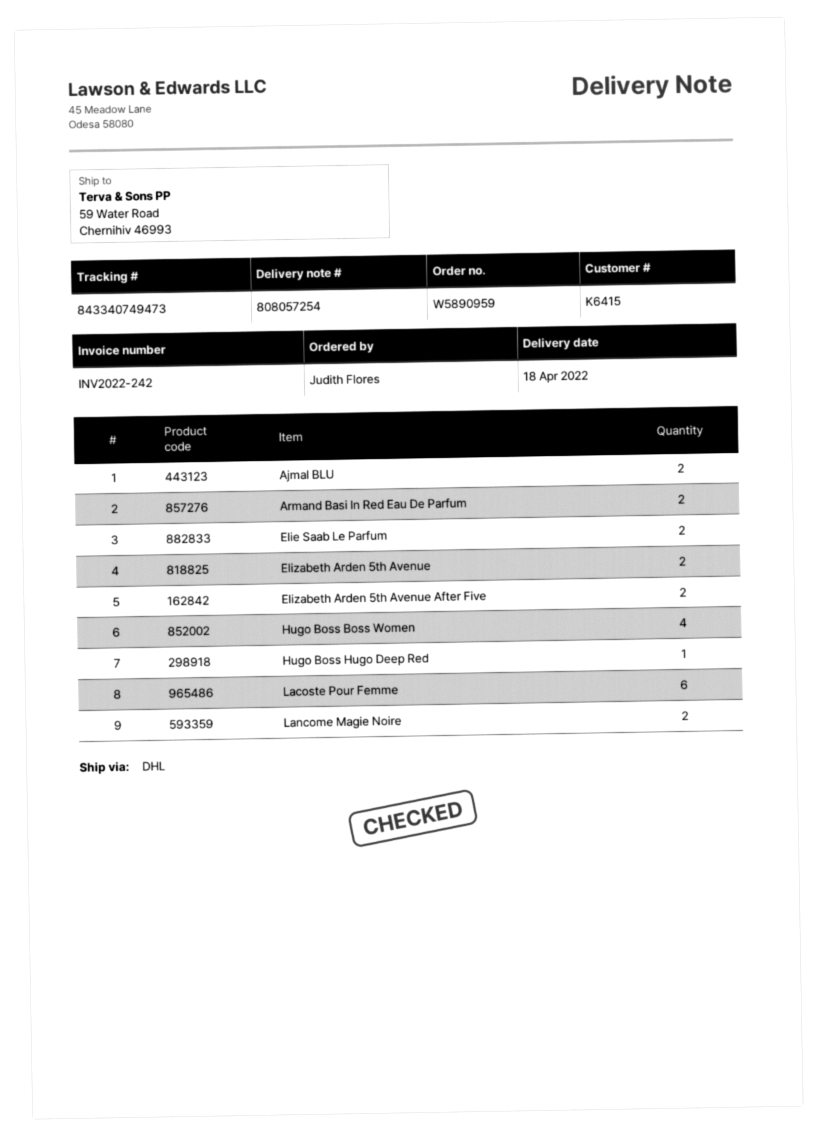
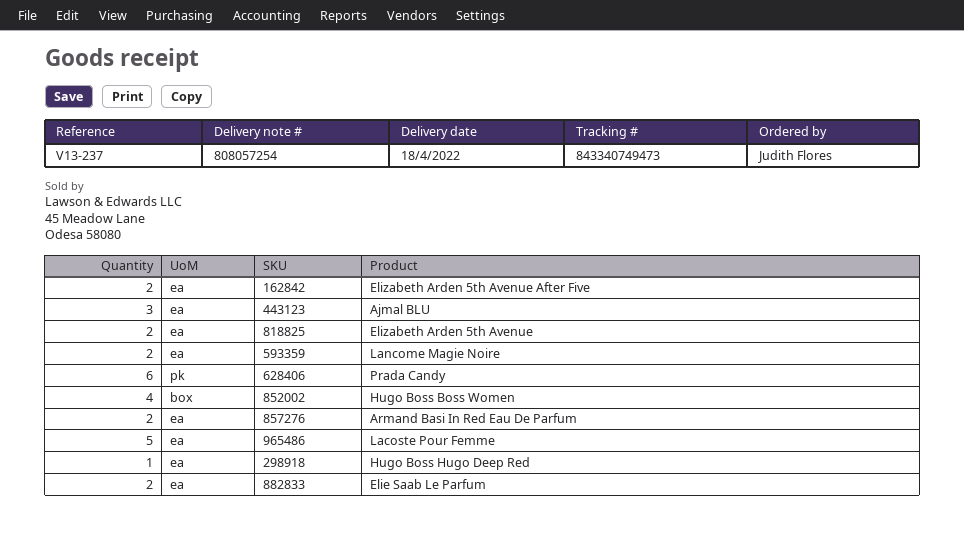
Ajmal BLU: 2 -> 3
Lacoste Pour Femme: 6 -> 5
Prada Candy: none -> 6

